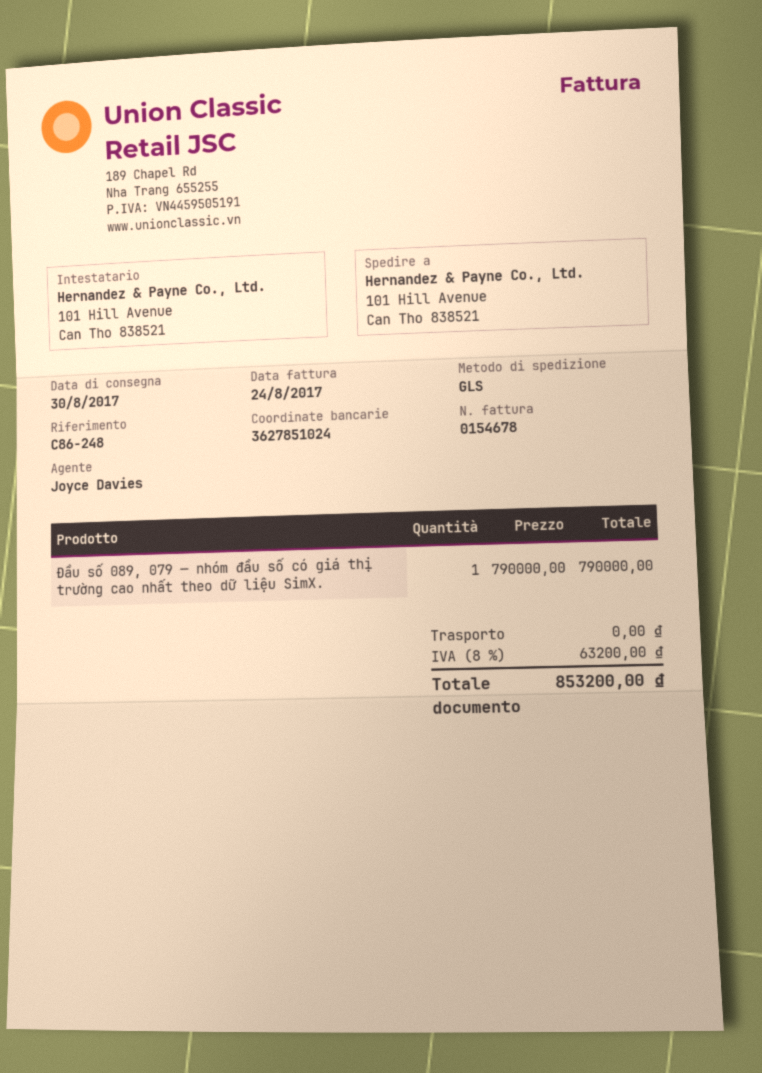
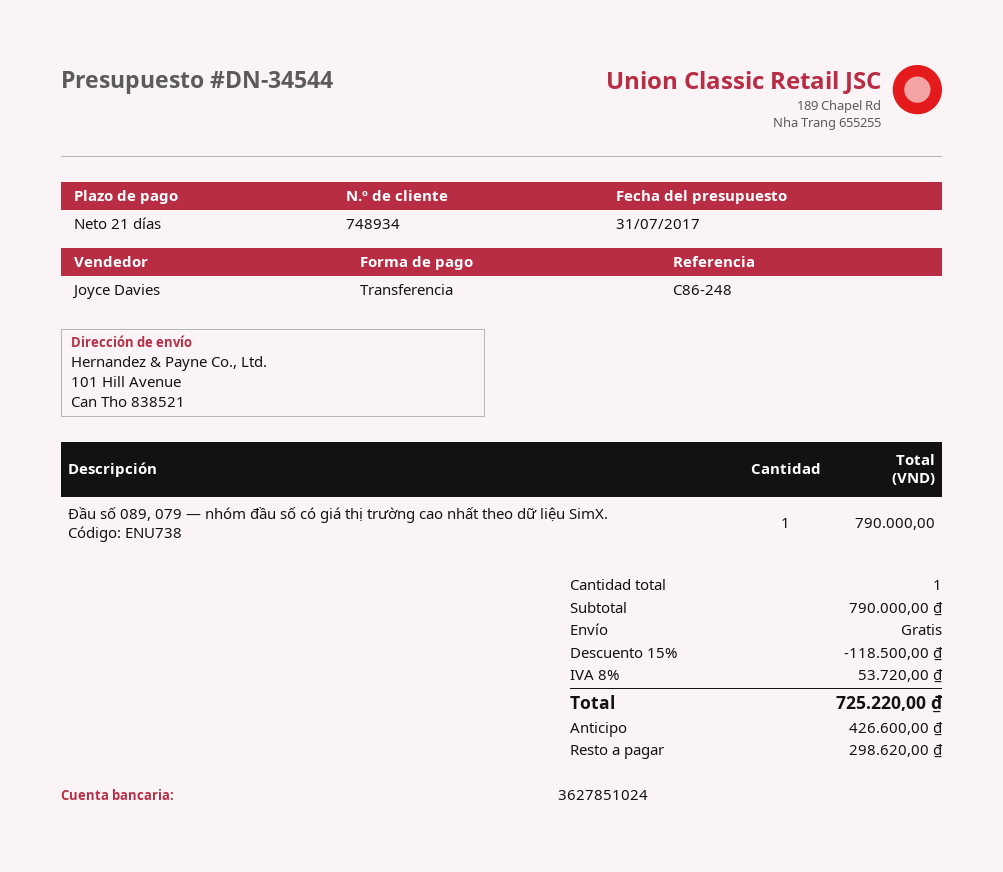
discount: none -> 15% = 118500.00
tax: 8% = 63200.00 -> 8% = 53720.00
total: 853200.00 -> 725220.00

